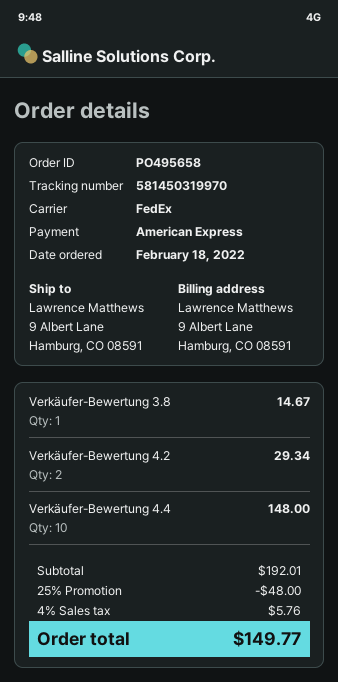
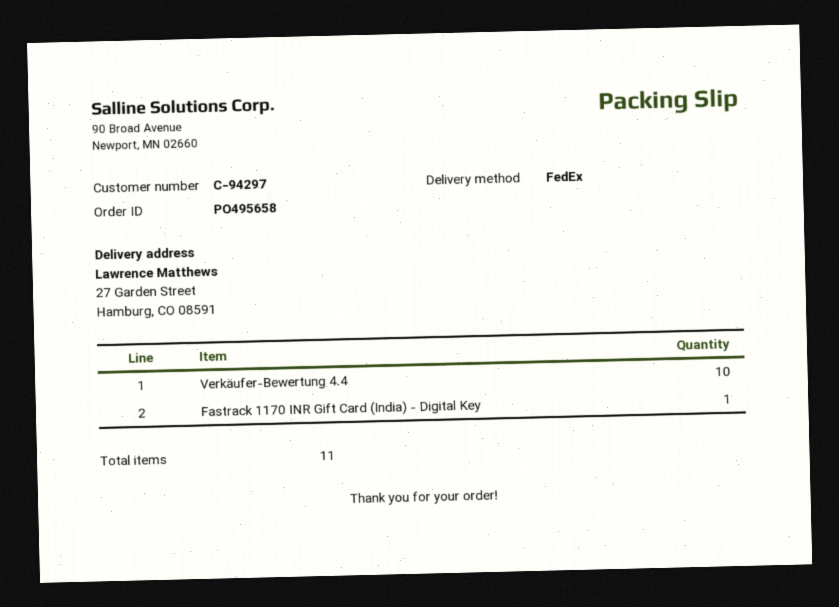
ship to: 9 Albert Lane, Hamburg, CO 08591 -> 27 Garden Street, Hamburg, CO 08591
Verkäufer-Bewertung 3.8: 1 -> none
Verkäufer-Bewertung 4.2: 2 -> none
Fastrack 1170 INR Gift Card (India) - Digital Key: none -> 1

